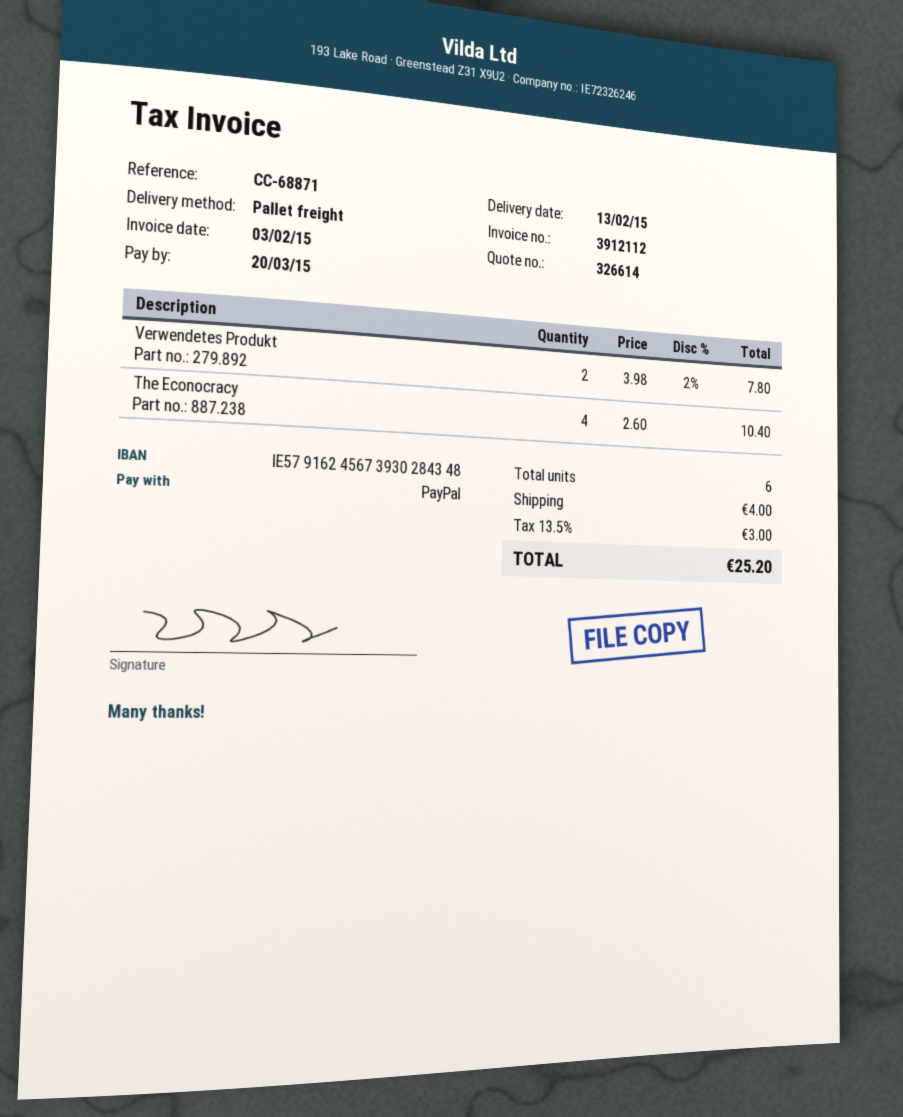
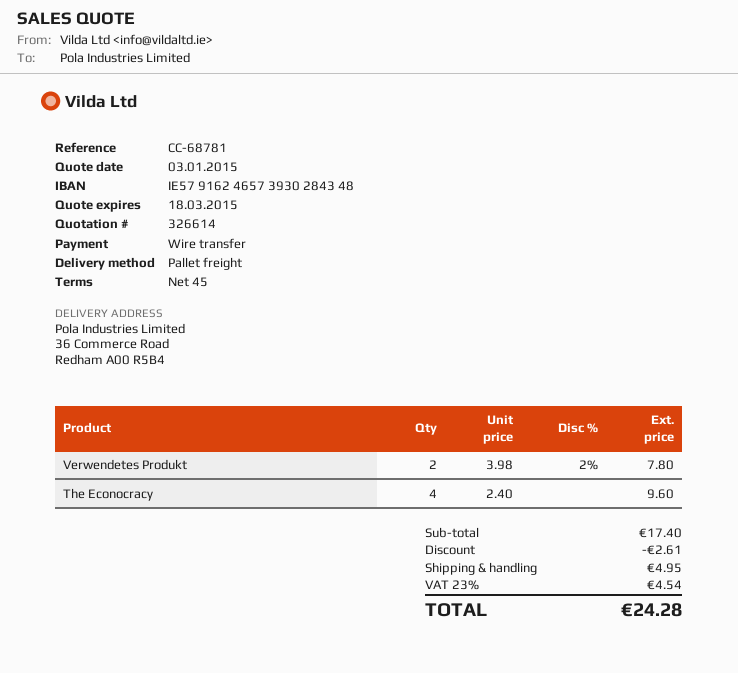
reference: CC-68871 -> CC-68781
payment method: PayPal -> bank transfer
bank account: IE57916245673930284348 -> IE57916246573930284348
The Econocracy: 4 x 2.60 = 10.40 -> 4 x 2.40 = 9.60
discount: none -> 2.61
shipping: 4.00 -> 4.95
tax: 13.5% = 3.00 -> 23% = 4.54
total: 25.20 -> 24.28

